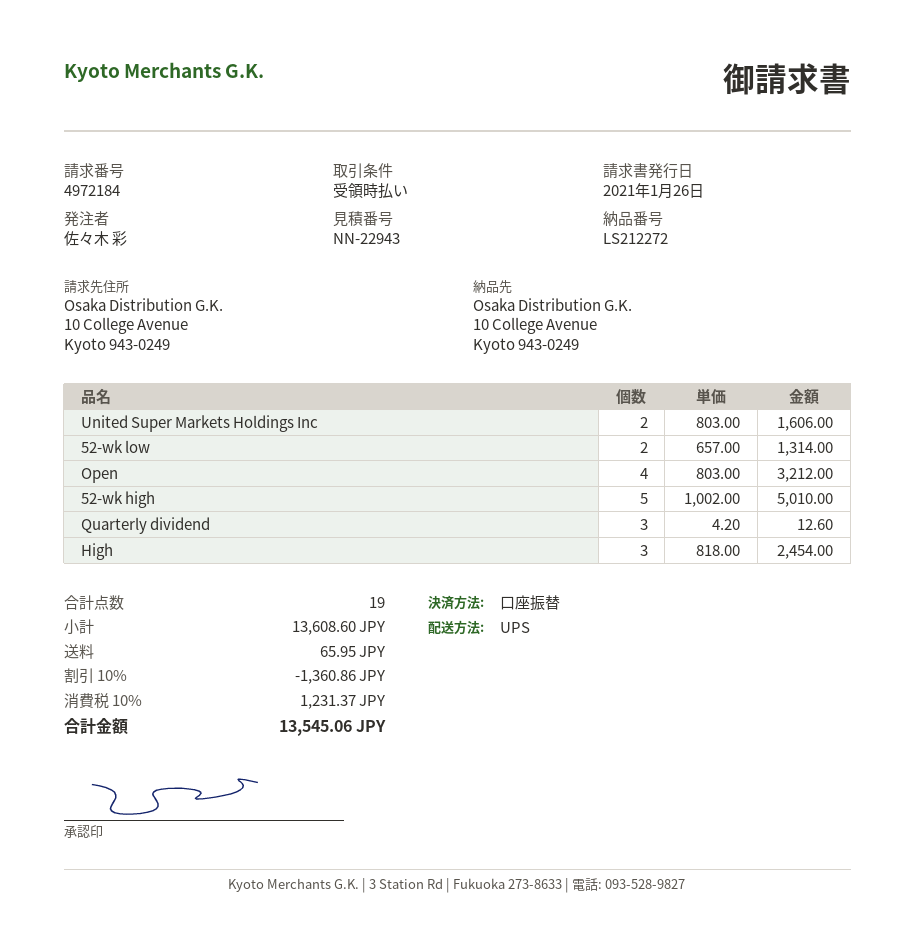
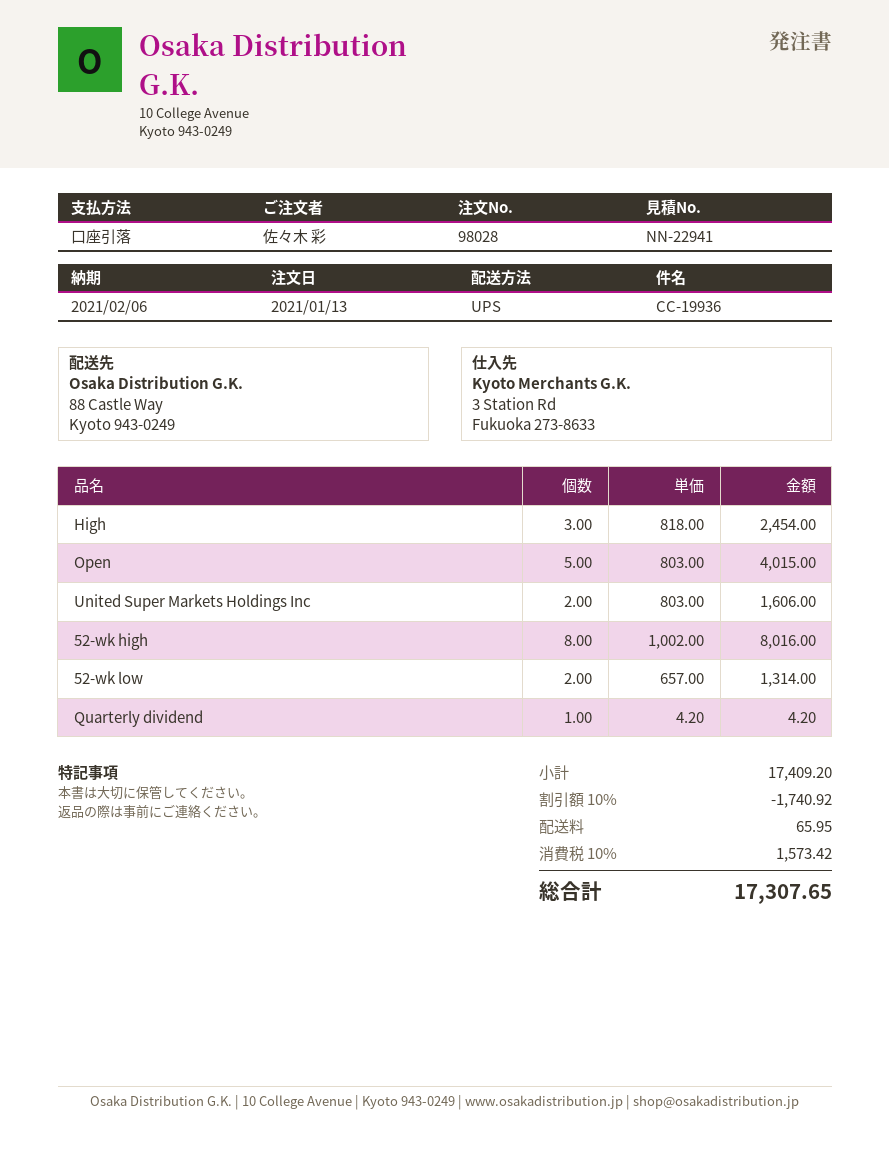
quote number: NN-22943 -> NN-22941
ship to: 10 College Avenue, Kyoto 943-0249 -> 88 Castle Way, Kyoto 943-0249
Open: 4 x 803.00 = 3212.00 -> 5 x 803.00 = 4015.00
52-wk high: 5 x 1002.00 = 5010.00 -> 8 x 1002.00 = 8016.00
Quarterly dividend: 3 x 4.20 = 12.60 -> 1 x 4.20 = 4.20
subtotal: 13608.60 -> 17409.20
discount: 10% = 1360.86 -> 10% = 1740.92
tax: 10% = 1231.37 -> 10% = 1573.42
total: 13545.06 -> 17307.65

